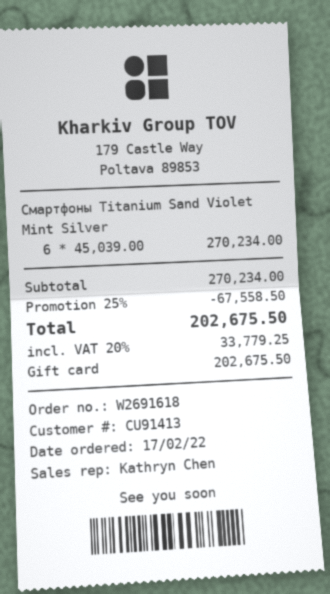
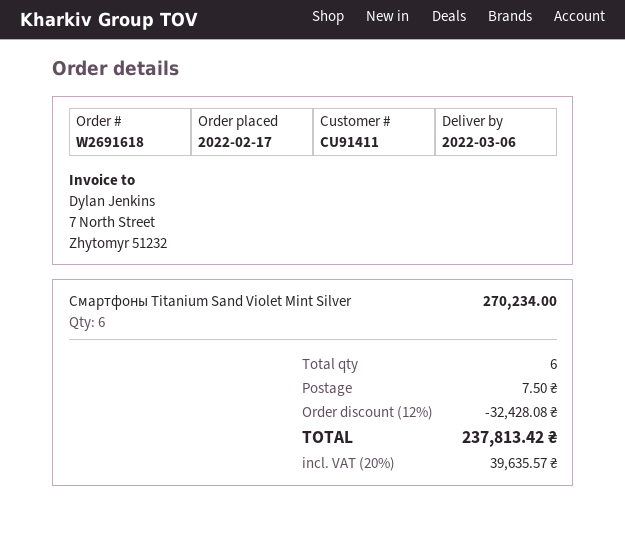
customer number: CU91413 -> CU91411
discount: 25% = 67558.50 -> 12% = 32428.08
shipping: none -> 7.50
tax: 20% = 33779.25 -> 20% = 39635.57
total: 202675.50 -> 237813.42

